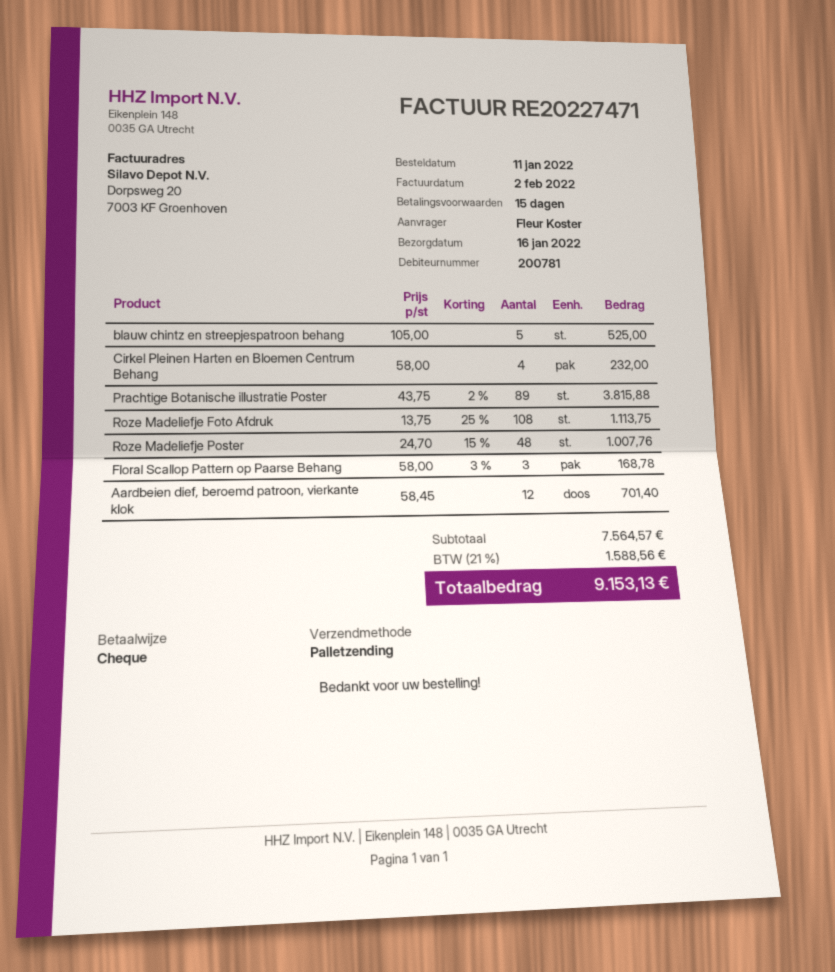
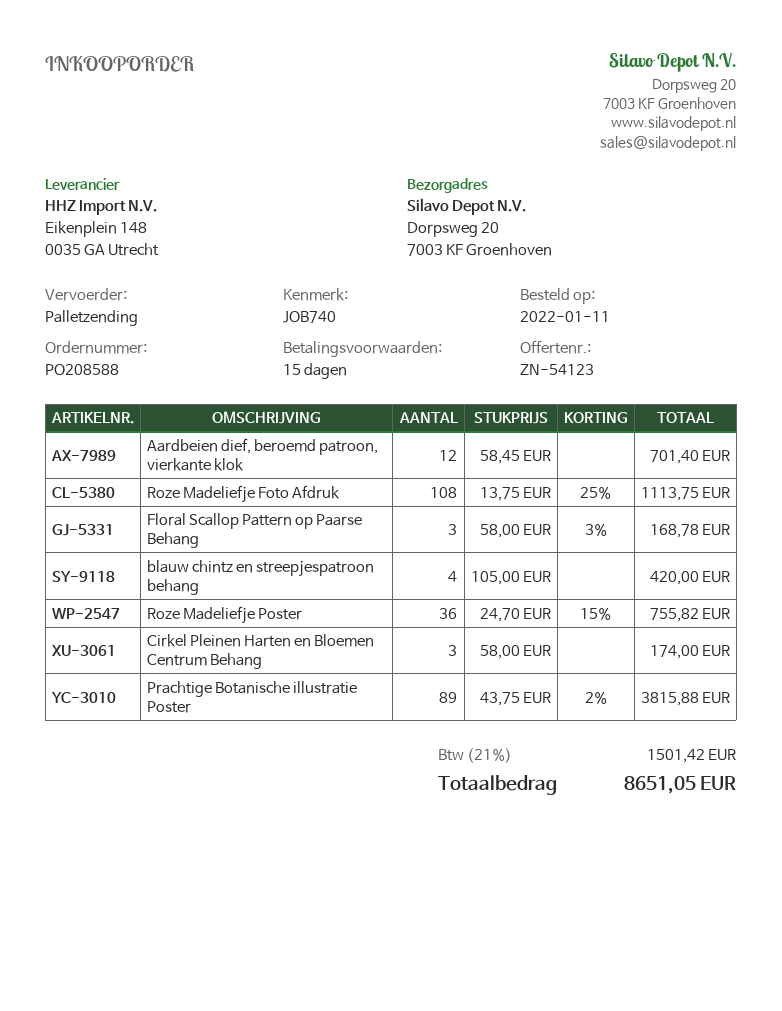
blauw chintz en streepjespatroon behang: 5 x 105.00 = 525.00 -> 4 x 105.00 = 420.00
Cirkel Pleinen Harten en Bloemen Centrum Behang: 4 x 58.00 = 232.00 -> 3 x 58.00 = 174.00
Roze Madeliefje Poster: 48 x 24.70 - 15% = 1007.76 -> 36 x 24.70 - 15% = 755.82
tax: 21% = 1588.56 -> 21% = 1501.42
total: 9153.13 -> 8651.05

